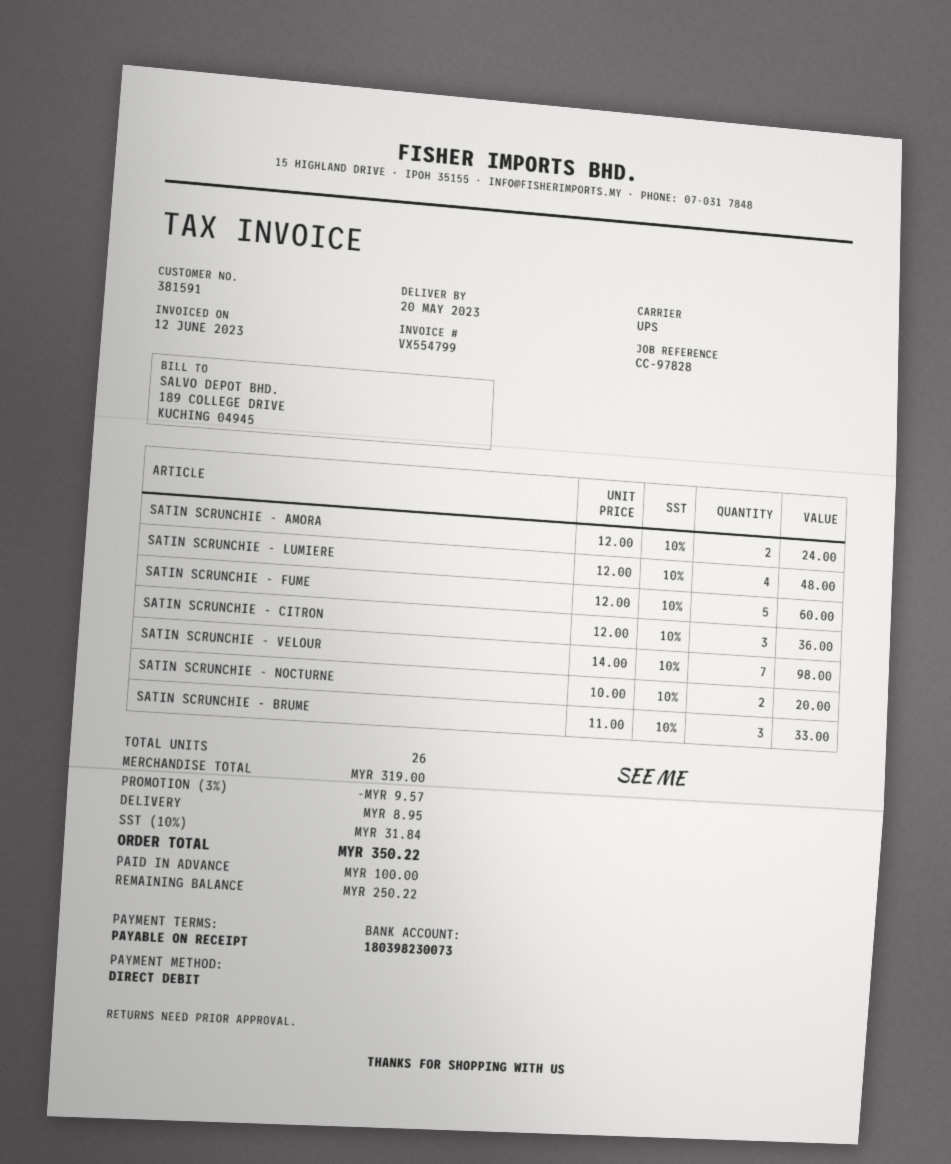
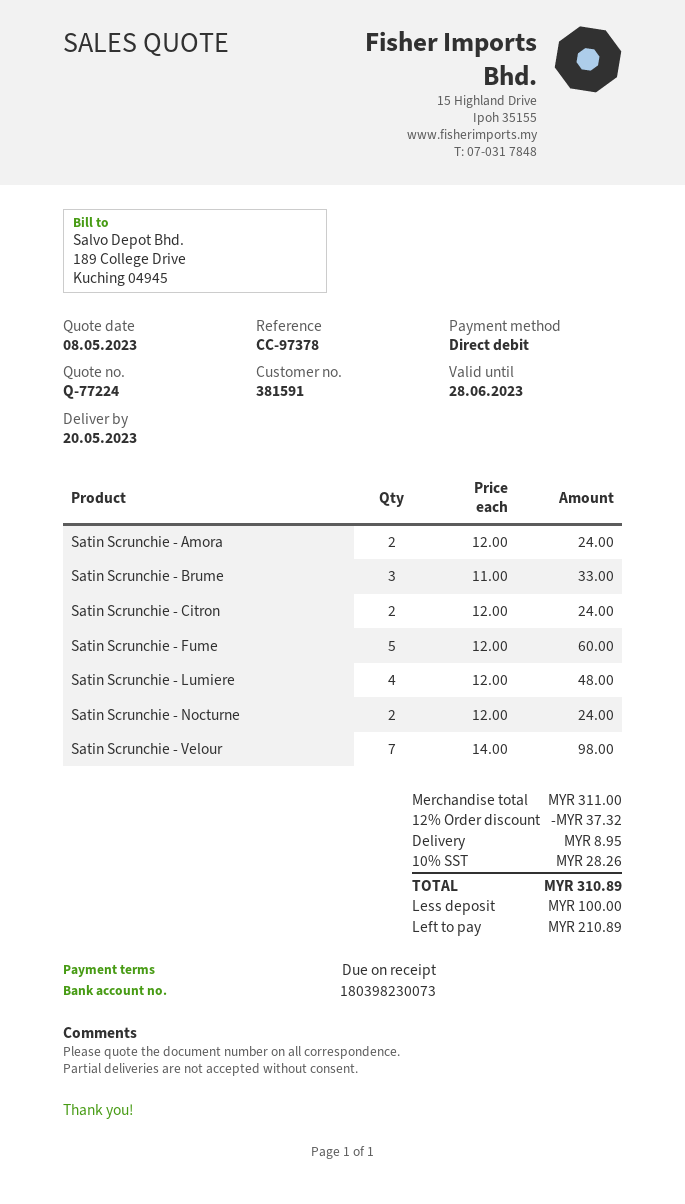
reference: CC-97828 -> CC-97378
SATIN SCRUNCHIE - CITRON: 3 x 12.00 = 36.00 -> 2 x 12.00 = 24.00
SATIN SCRUNCHIE - NOCTURNE: 2 x 10.00 = 20.00 -> 2 x 12.00 = 24.00
subtotal: 319.00 -> 311.00
discount: 3% = 9.57 -> 12% = 37.32
tax: 10% = 31.84 -> 10% = 28.26
total: 350.22 -> 310.89
balance: 250.22 -> 210.89

